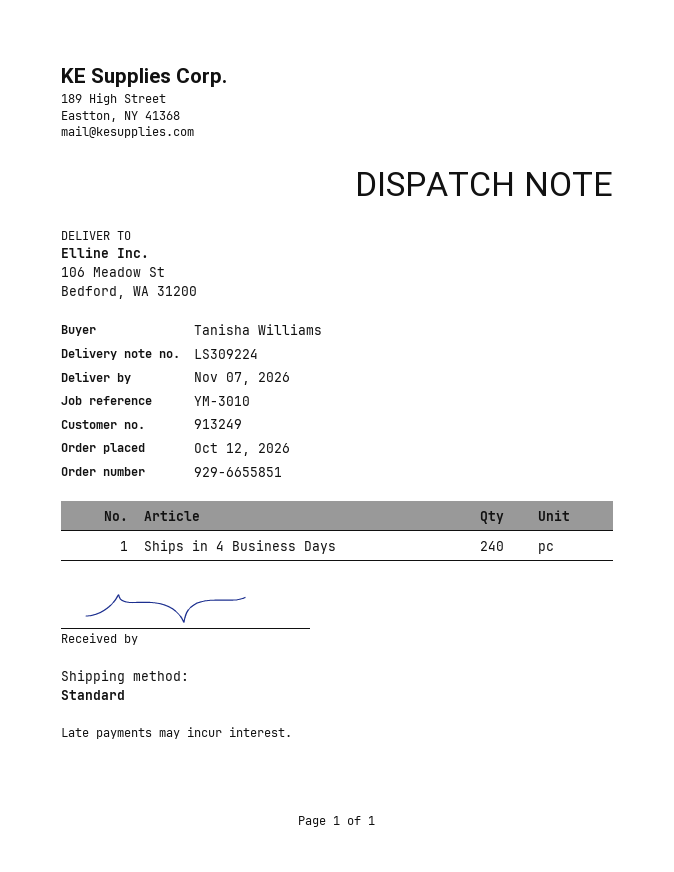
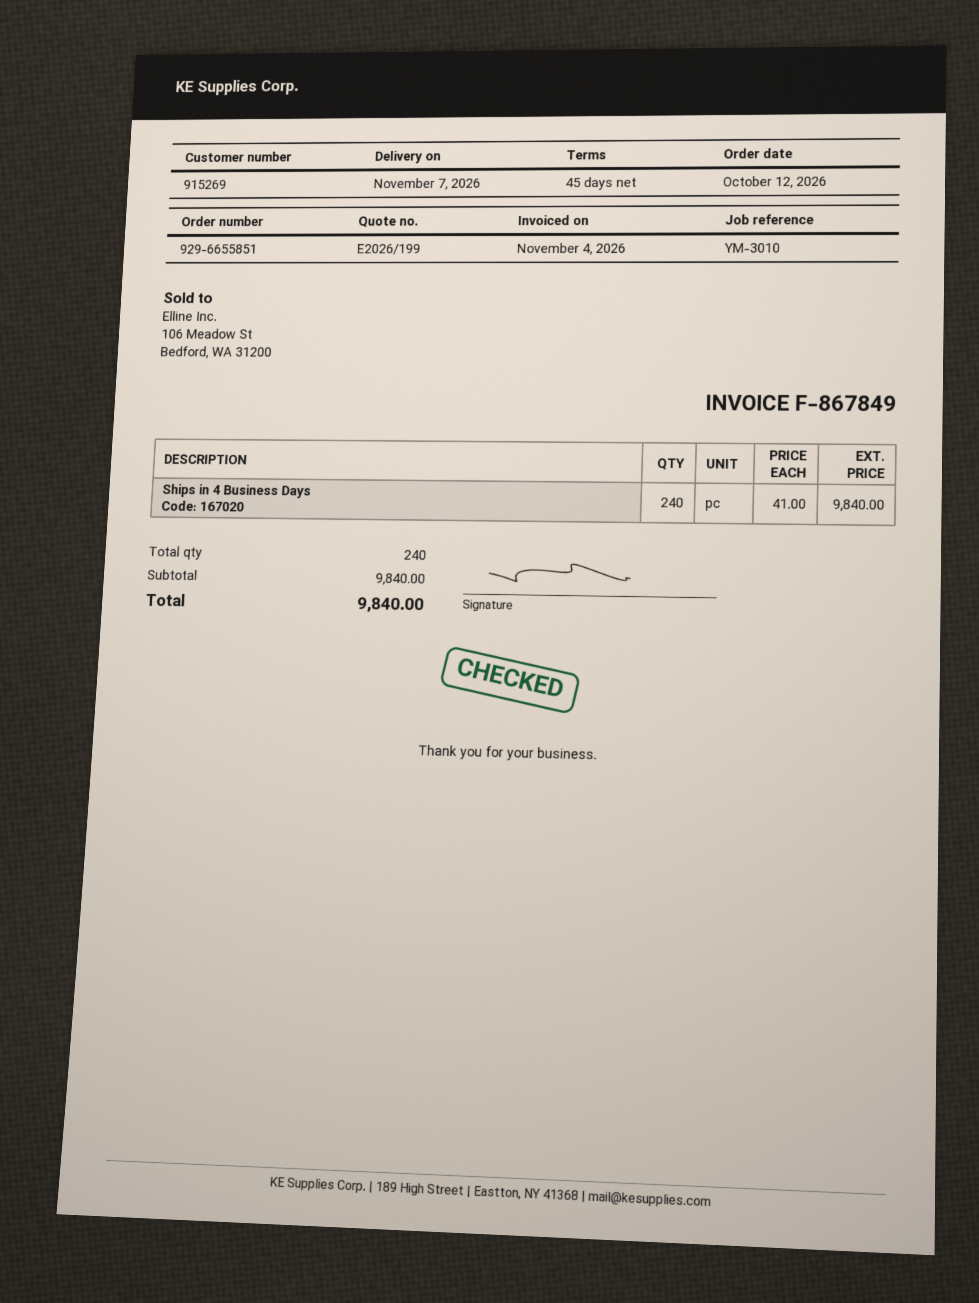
customer number: 913249 -> 915269

